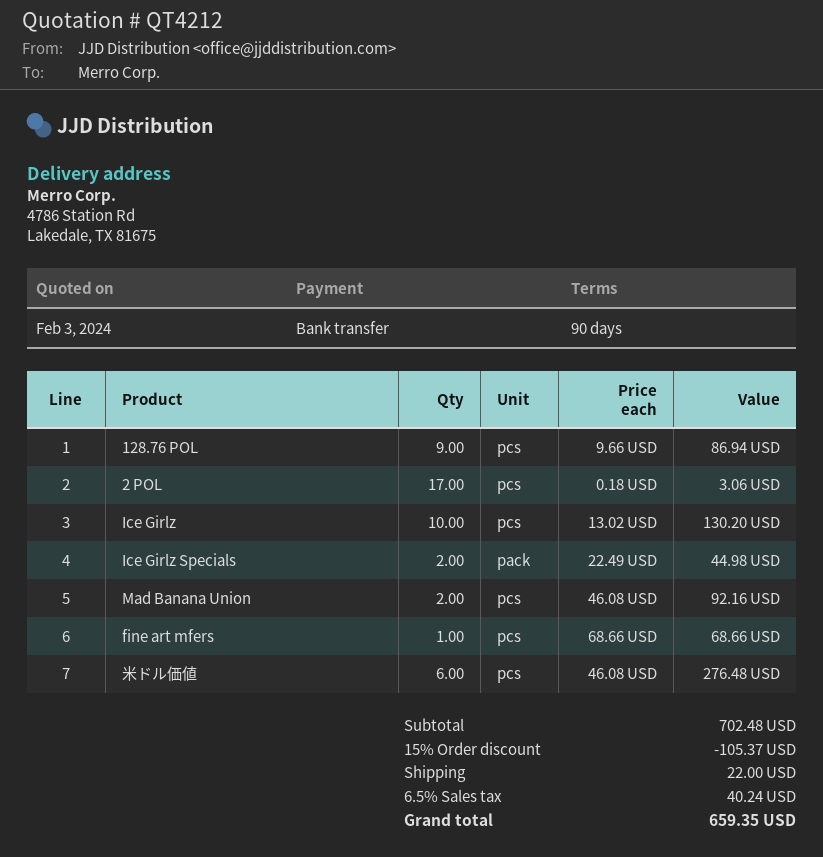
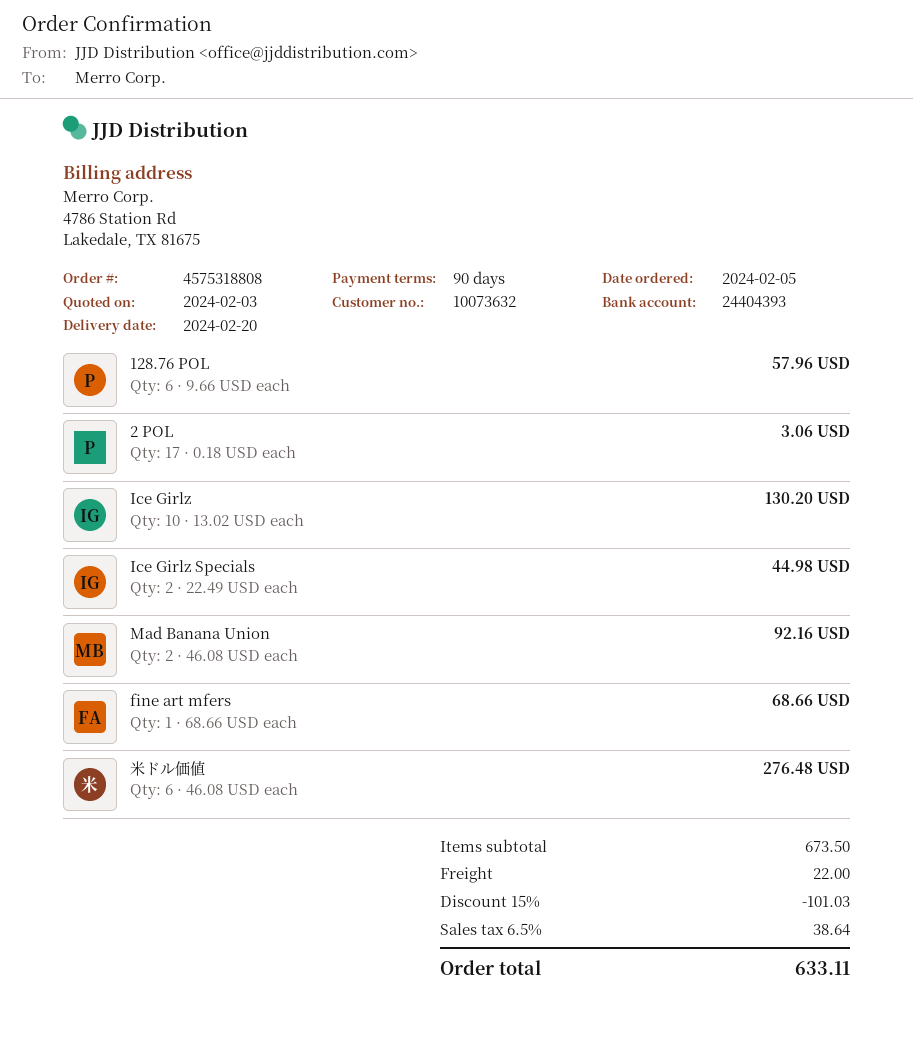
128.76 POL: 9 x 9.66 = 86.94 -> 6 x 9.66 = 57.96
subtotal: 702.48 -> 673.50
discount: 15% = 105.37 -> 15% = 101.03
tax: 6.5% = 40.24 -> 6.5% = 38.64
total: 659.35 -> 633.11

